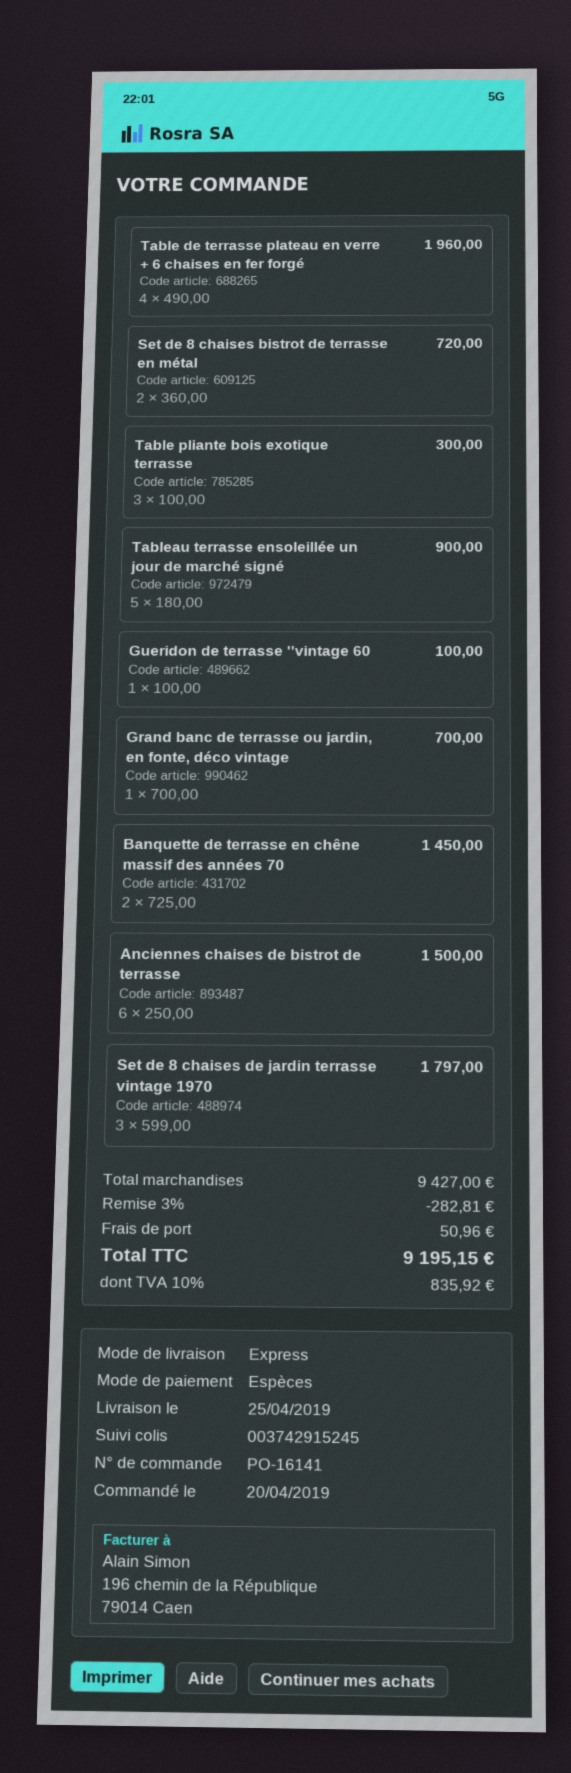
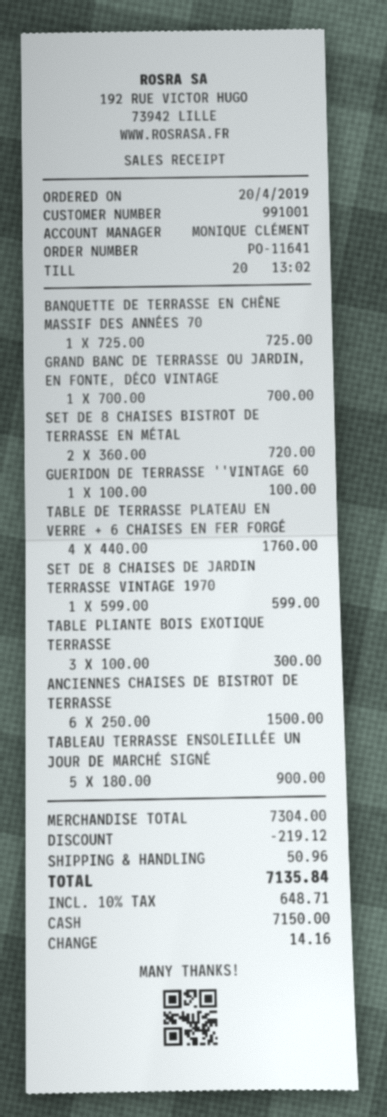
order number: PO-16141 -> PO-11641
Table de terrasse plateau en verre + 6 chaises en fer forgé: 4 x 490.00 = 1960.00 -> 4 x 440.00 = 1760.00
Banquette de terrasse en chêne massif des années 70: 2 x 725.00 = 1450.00 -> 1 x 725.00 = 725.00
Set de 8 chaises de jardin terrasse vintage 1970: 3 x 599.00 = 1797.00 -> 1 x 599.00 = 599.00
subtotal: 9427.00 -> 7304.00
discount: 282.81 -> 219.12
tax: 10% = 835.92 -> 10% = 648.71
total: 9195.15 -> 7135.84

